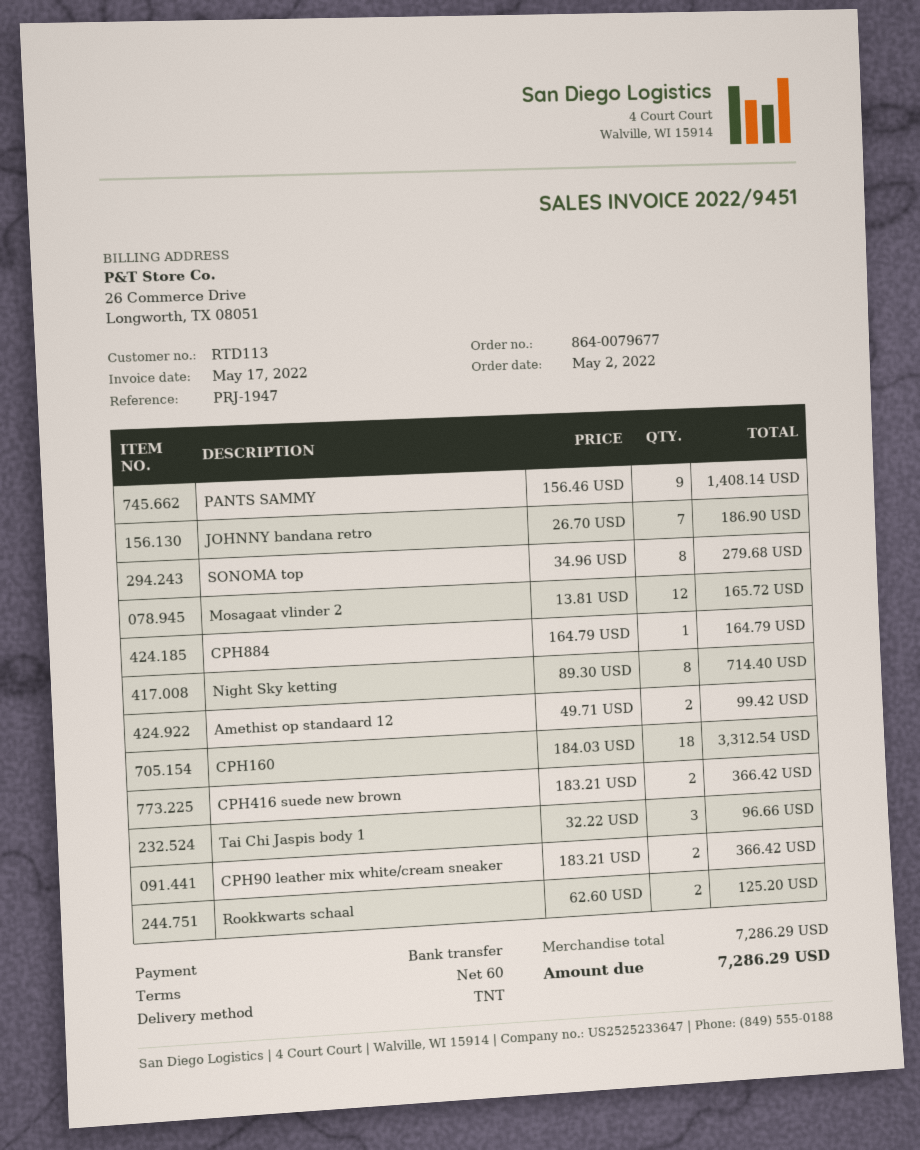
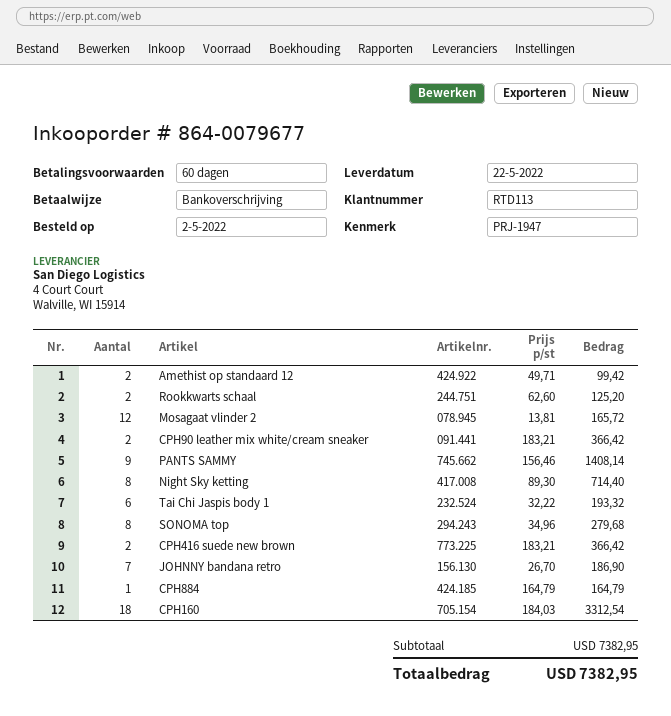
Tai Chi Jaspis body 1: 3 x 32.22 = 96.66 -> 6 x 32.22 = 193.32
subtotal: 7286.29 -> 7382.95
total: 7286.29 -> 7382.95

